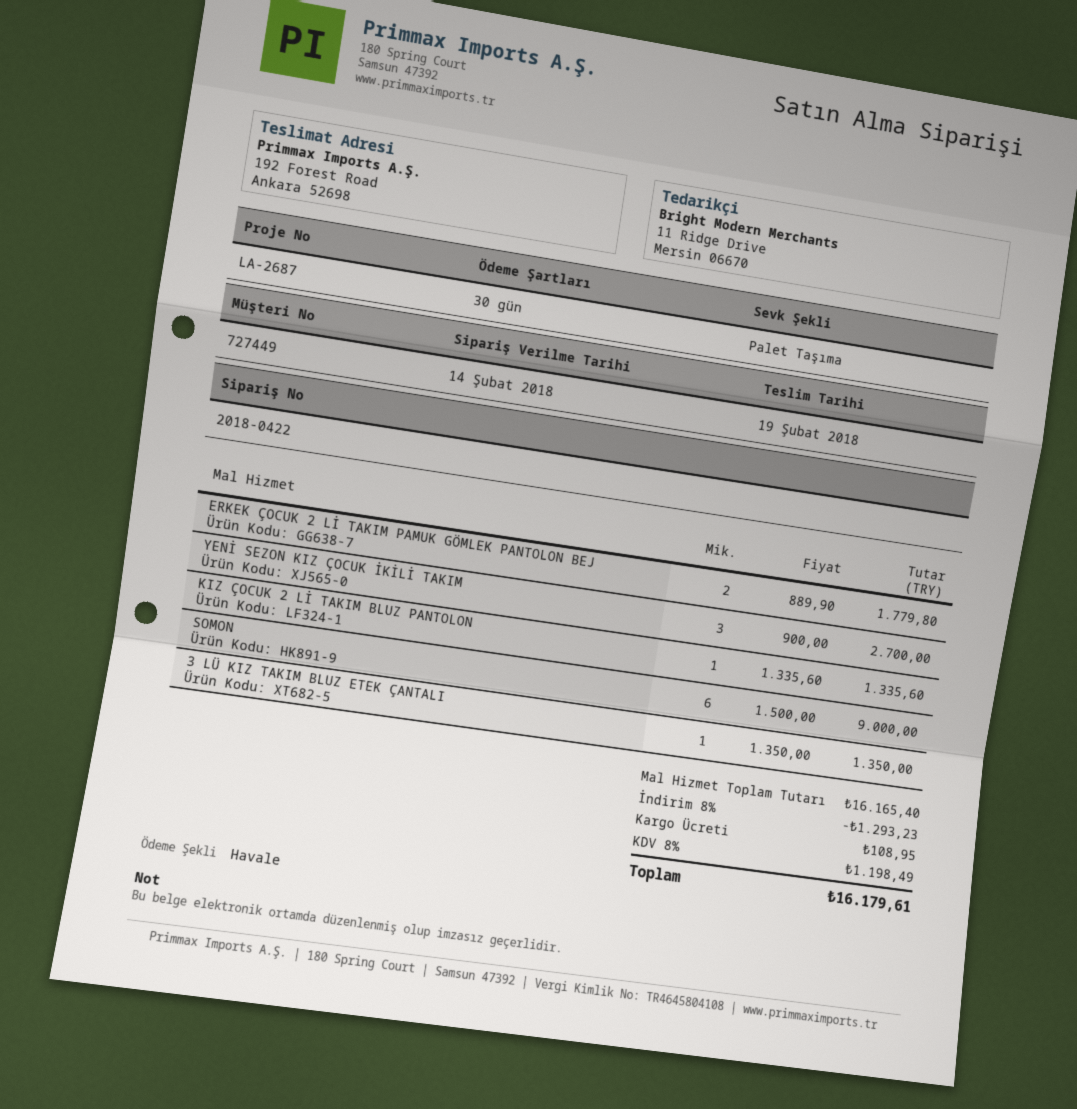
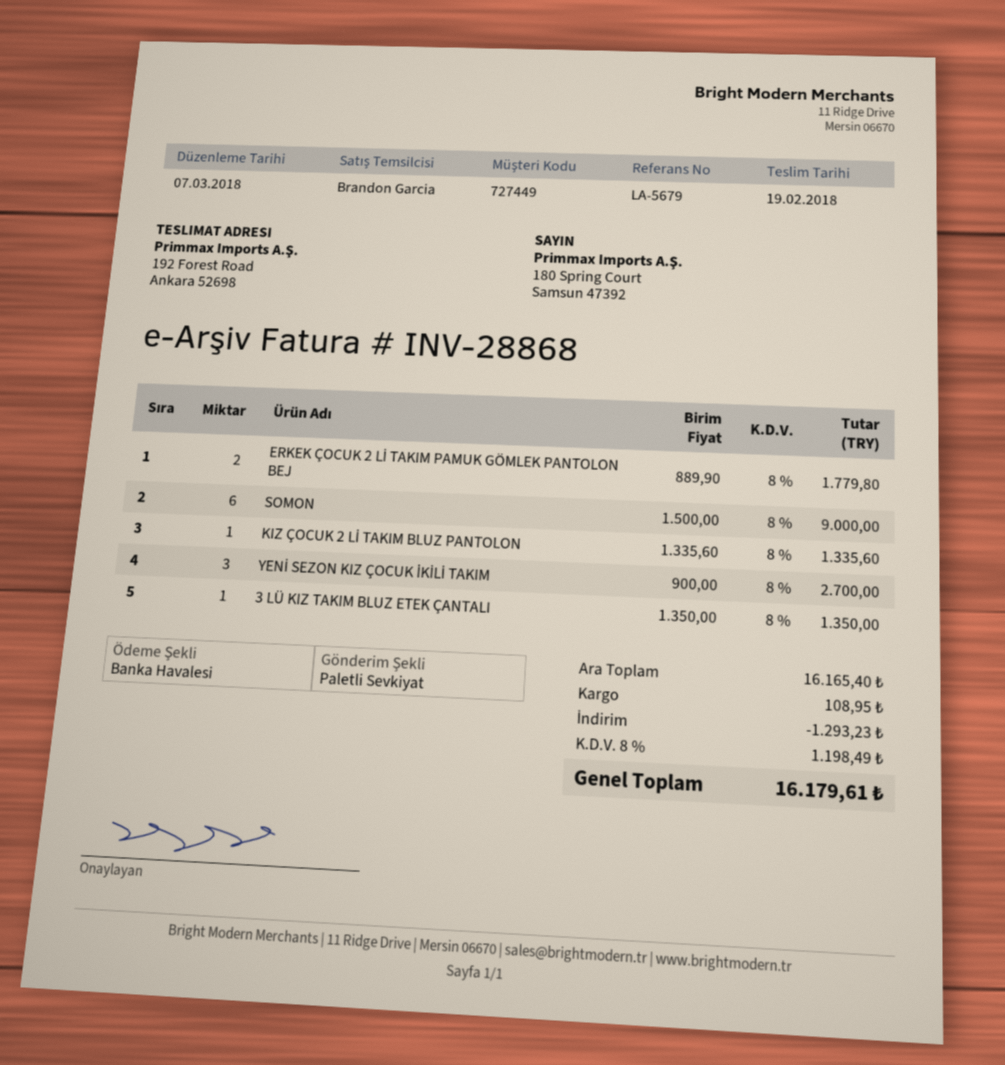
reference: LA-2687 -> LA-5679

